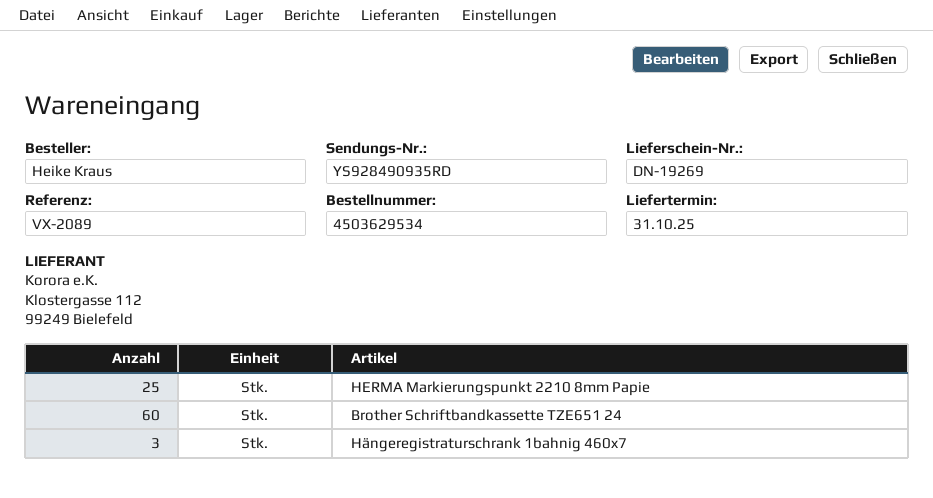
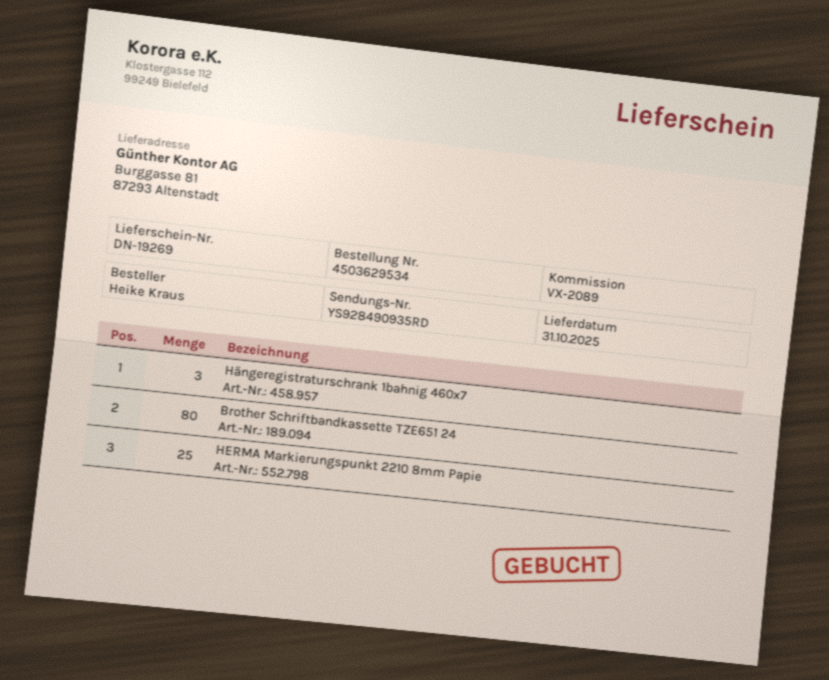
Brother Schriftbandkassette TZE651 24: 60 -> 80

